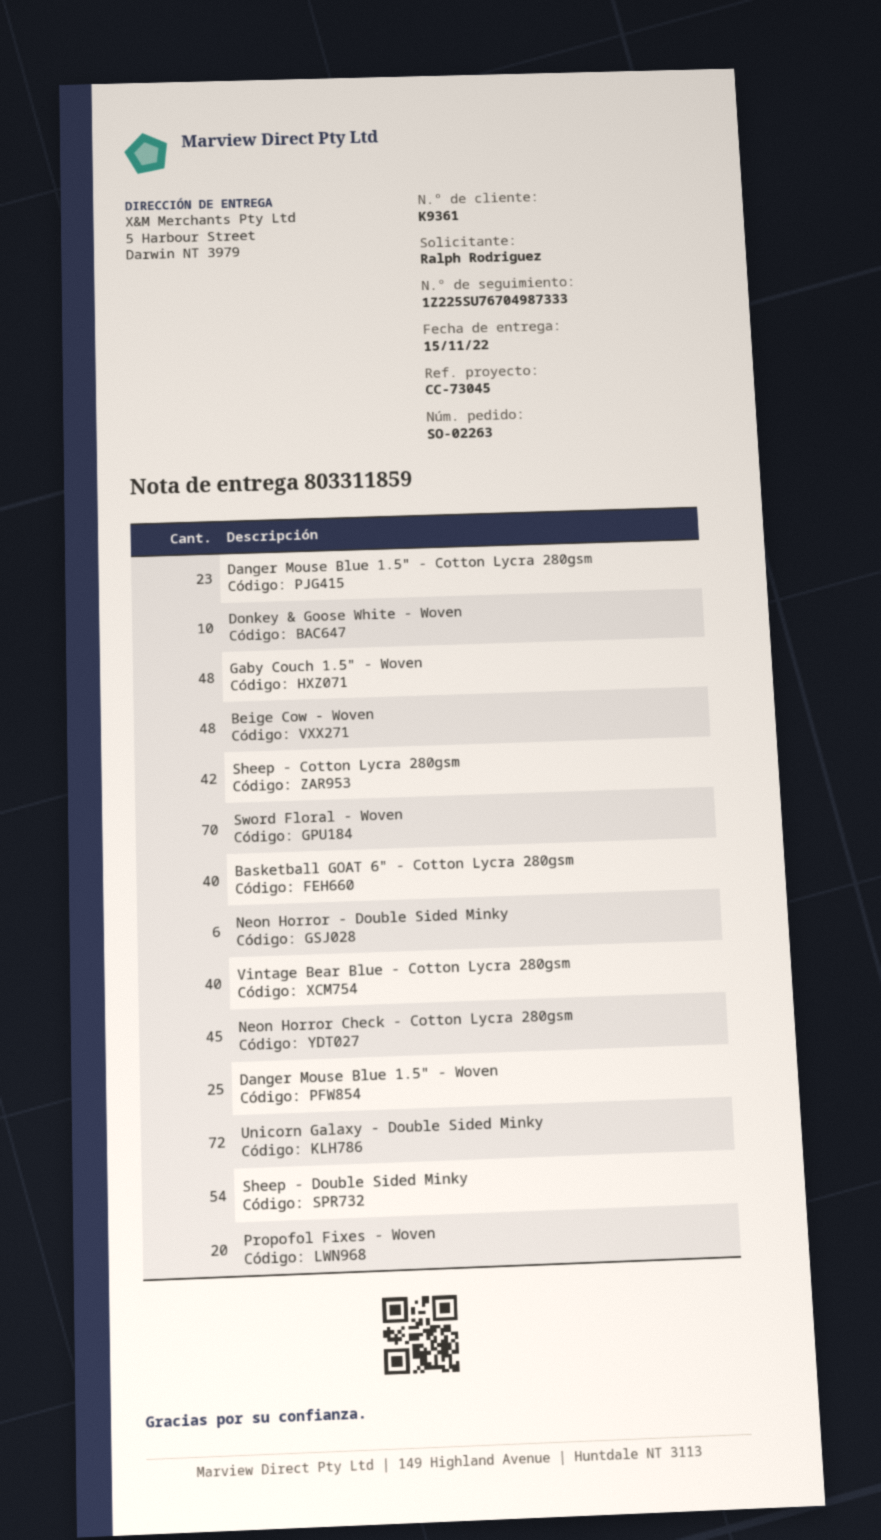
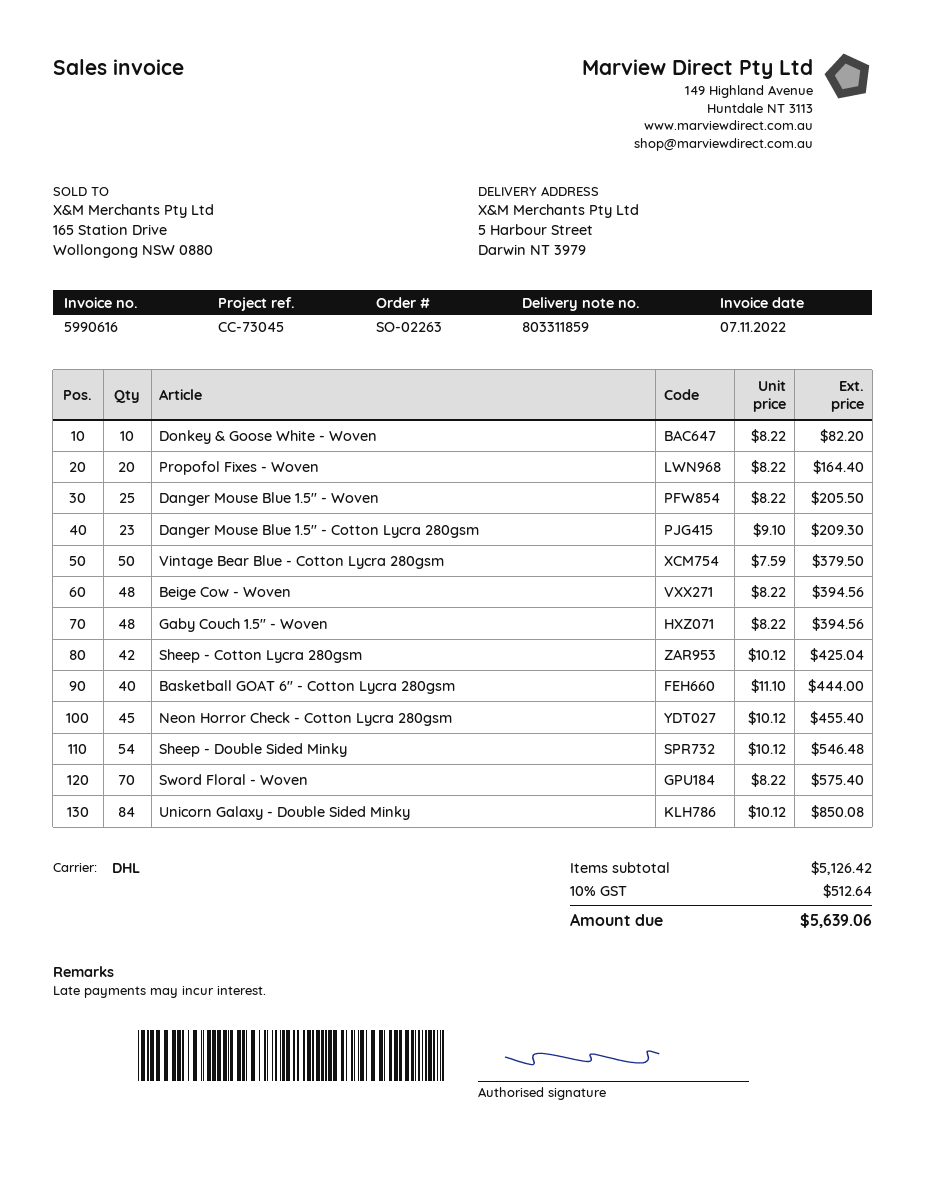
Neon Horror - Double Sided Minky: 6 -> none
Vintage Bear Blue - Cotton Lycra 280gsm: 40 -> 50
Unicorn Galaxy - Double Sided Minky: 72 -> 84

